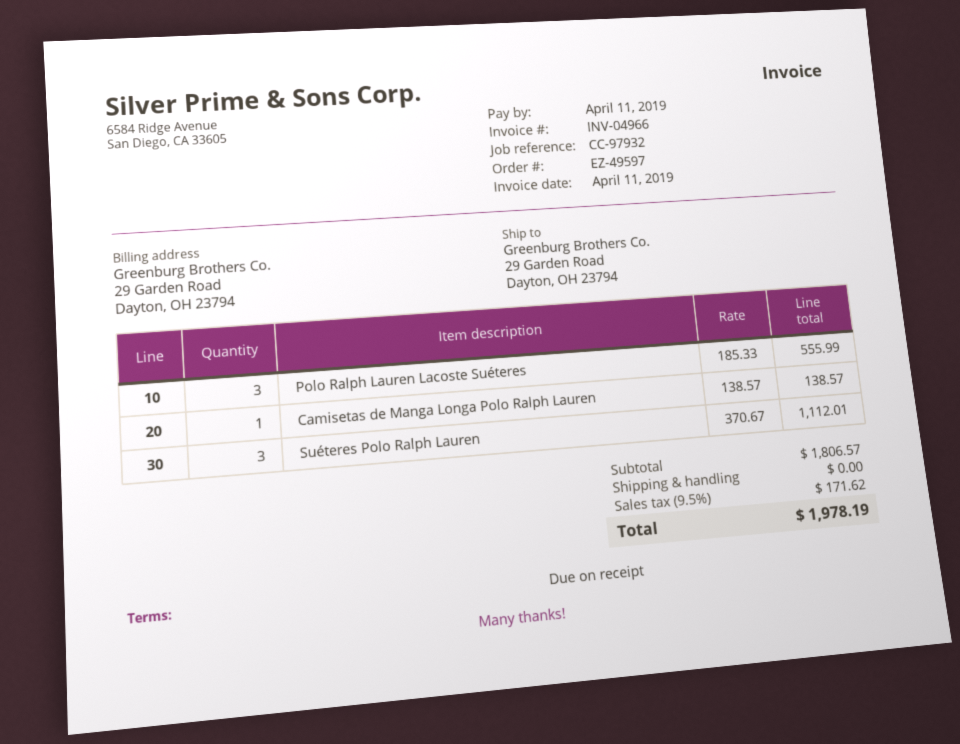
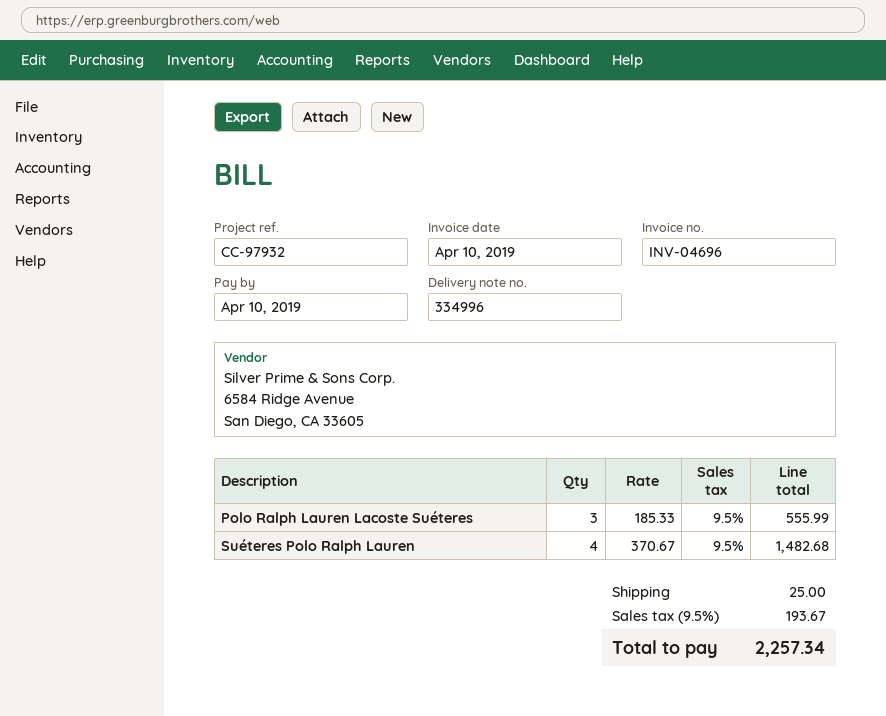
invoice number: INV-04966 -> INV-04696
invoice date: 2019-04-11 -> 2019-04-10
due date: 2019-04-11 -> 2019-04-10
Camisetas de Manga Longa Polo Ralph Lauren: 1 x 138.57 = 138.57 -> none
Suéteres Polo Ralph Lauren: 3 x 370.67 = 1112.01 -> 4 x 370.67 = 1482.68
shipping: 0.00 -> 25.00
tax: 9.5% = 171.62 -> 9.5% = 193.67
total: 1978.19 -> 2257.34

